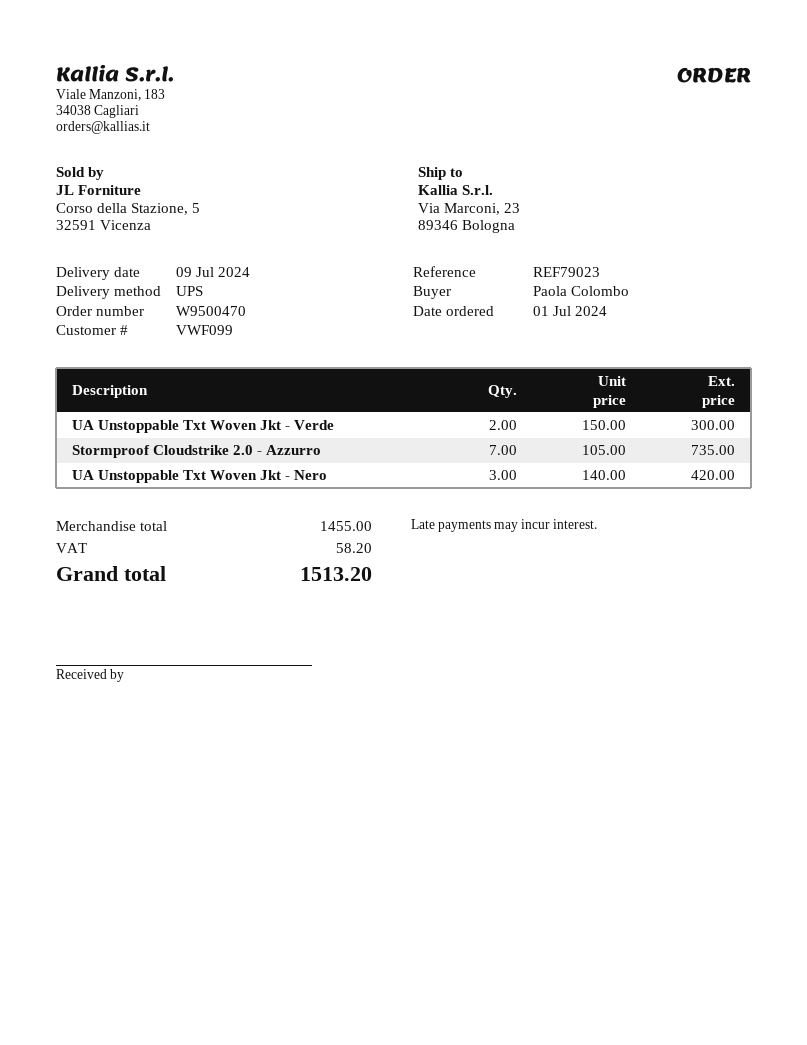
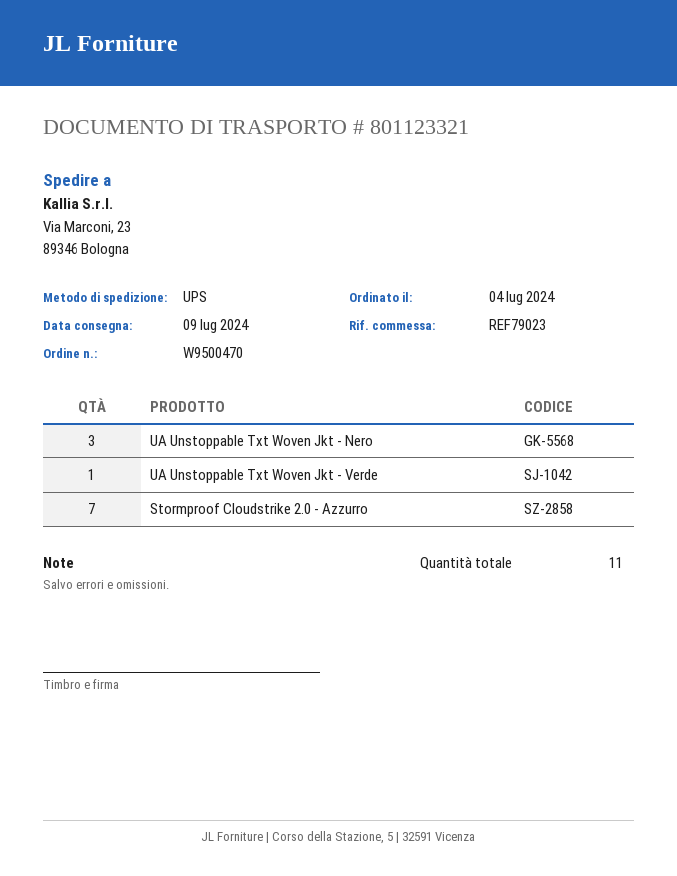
order date: 2024-07-01 -> 2024-07-04
UA Unstoppable Txt Woven Jkt - Verde: 2 -> 1

